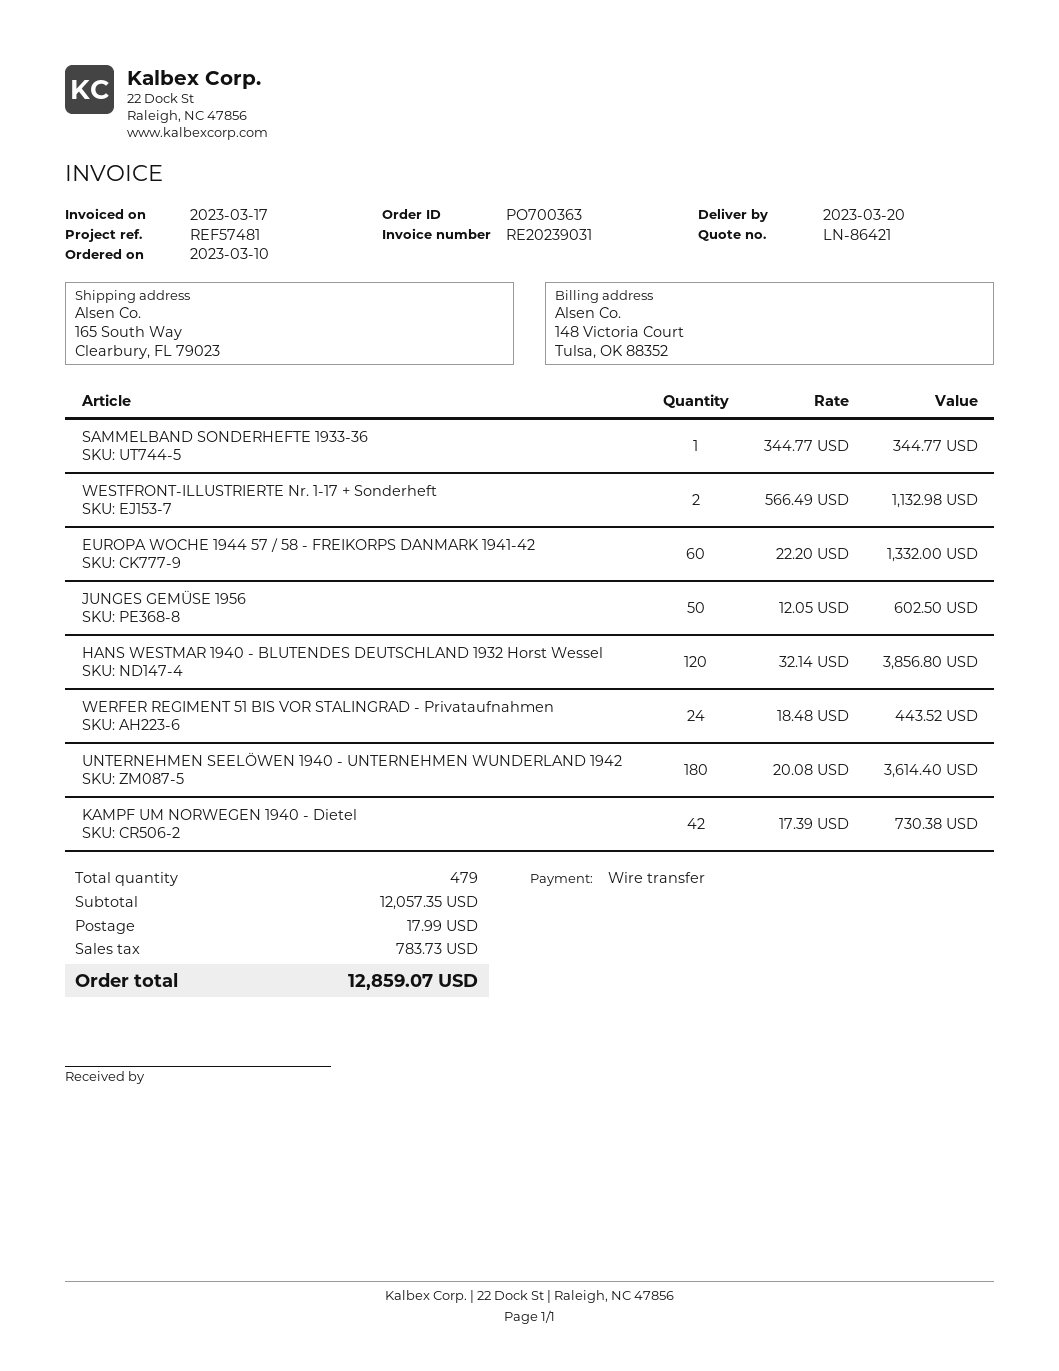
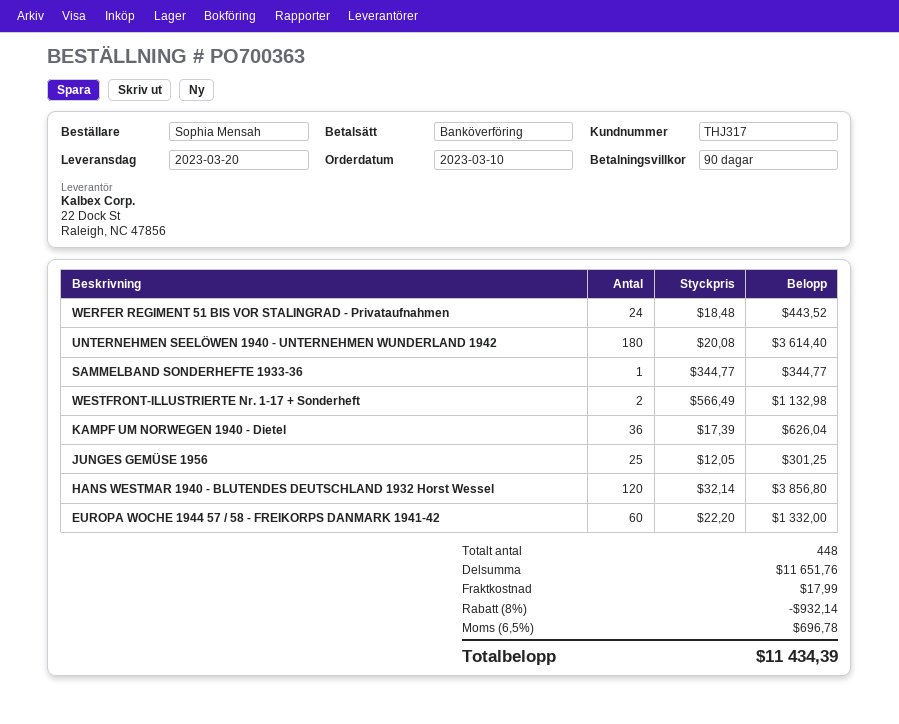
JUNGES GEMÜSE 1956: 50 x 12.05 = 602.50 -> 25 x 12.05 = 301.25
KAMPF UM NORWEGEN 1940 - Dietel: 42 x 17.39 = 730.38 -> 36 x 17.39 = 626.04
total quantity: 479 -> 448
subtotal: 12057.35 -> 11651.76
discount: none -> 8% = 932.14
tax: 783.73 -> 696.78
total: 12859.07 -> 11434.39

